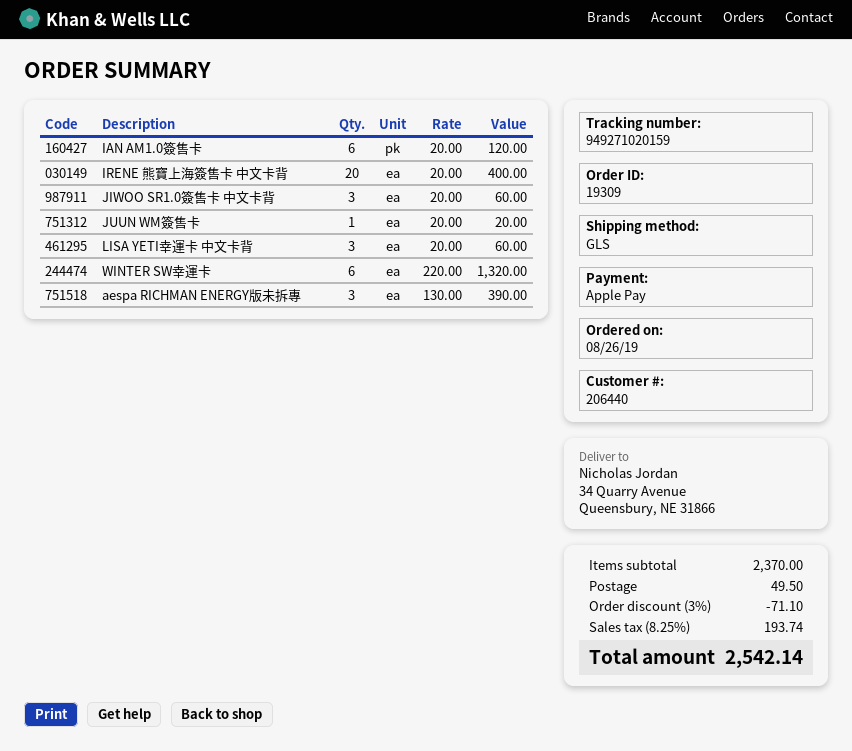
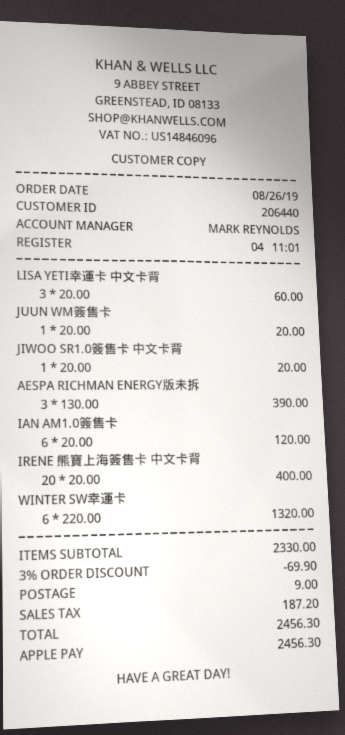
JIWOO SR1.0簽售卡 中文卡背: 3 x 20.00 = 60.00 -> 1 x 20.00 = 20.00
subtotal: 2370.00 -> 2330.00
discount: 3% = 71.10 -> 3% = 69.90
shipping: 49.50 -> 9.00
tax: 193.74 -> 187.20
total: 2542.14 -> 2456.30

